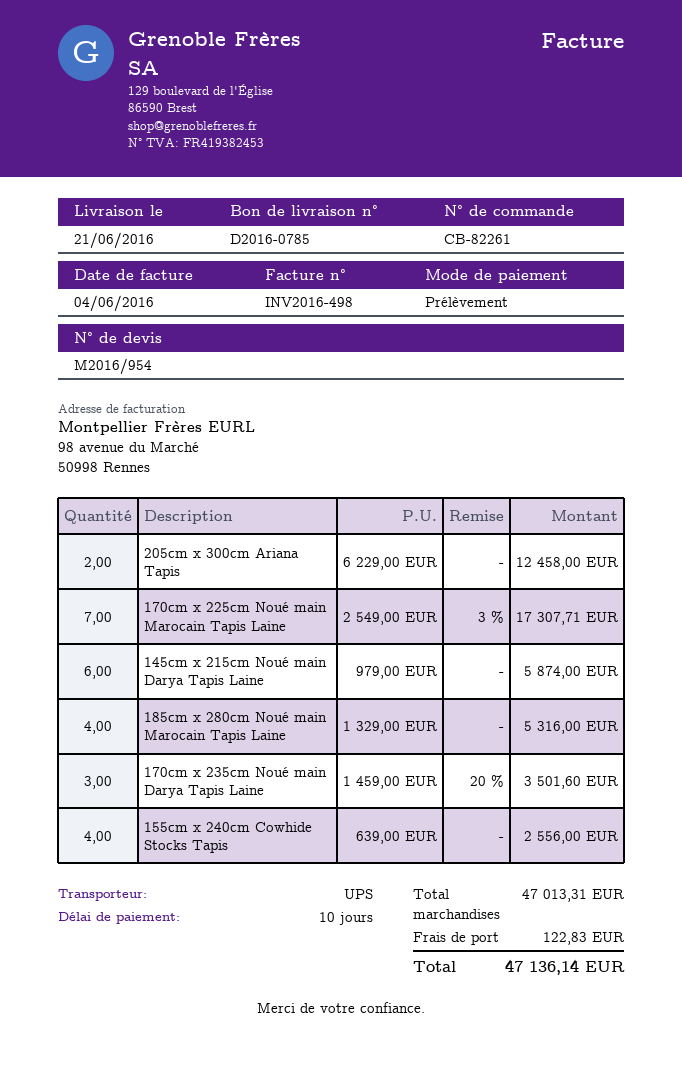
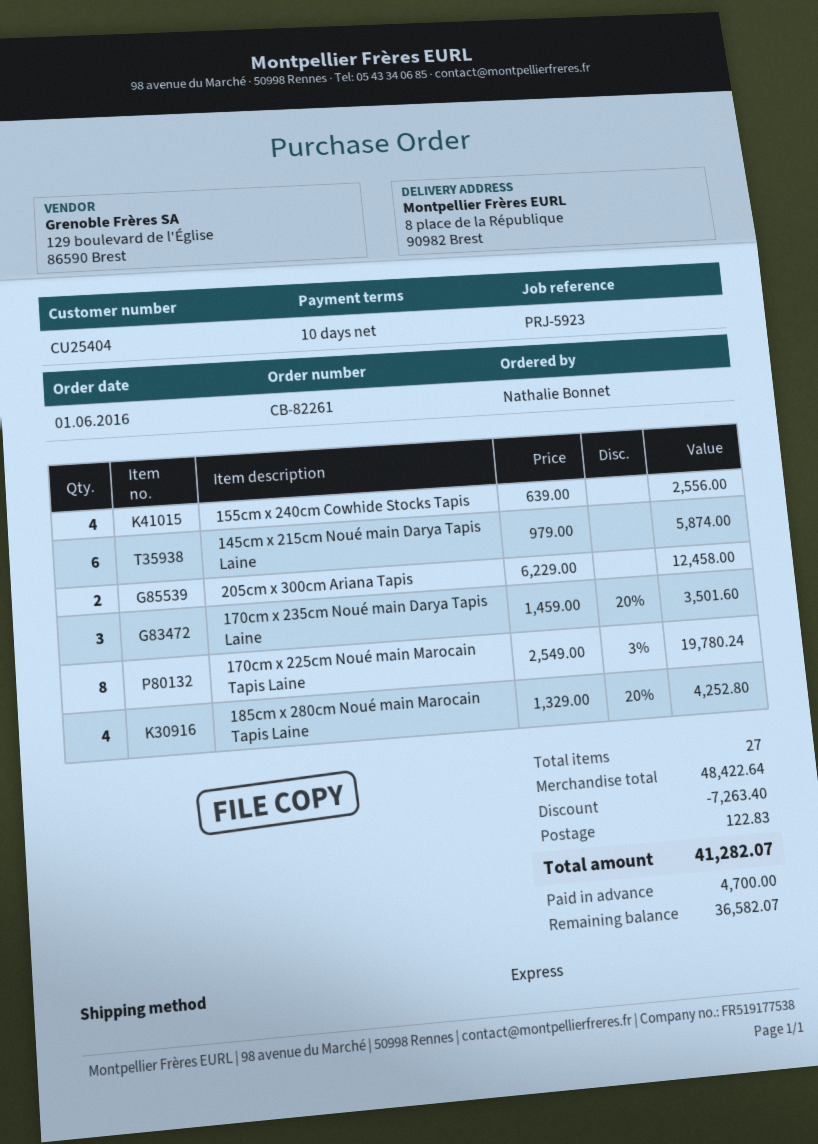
shipping method: UPS -> express
170cm x 225cm Noué main Marocain Tapis Laine: 7 x 2549.00 - 3% = 17307.71 -> 8 x 2549.00 - 3% = 19780.24
185cm x 280cm Noué main Marocain Tapis Laine: 4 x 1329.00 = 5316.00 -> 4 x 1329.00 - 20% = 4252.80
subtotal: 47013.31 -> 48422.64
discount: none -> 7263.40
total: 47136.14 -> 41282.07

